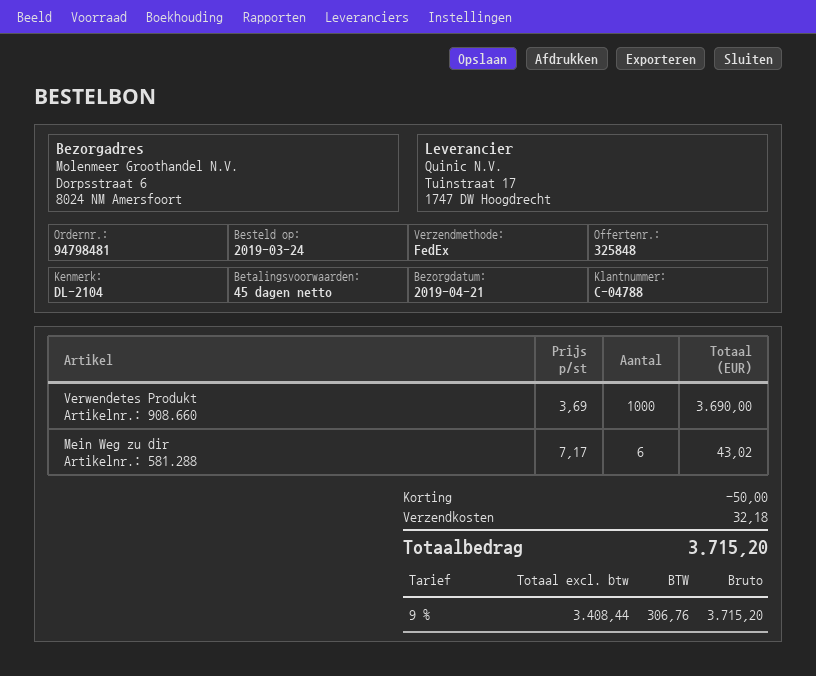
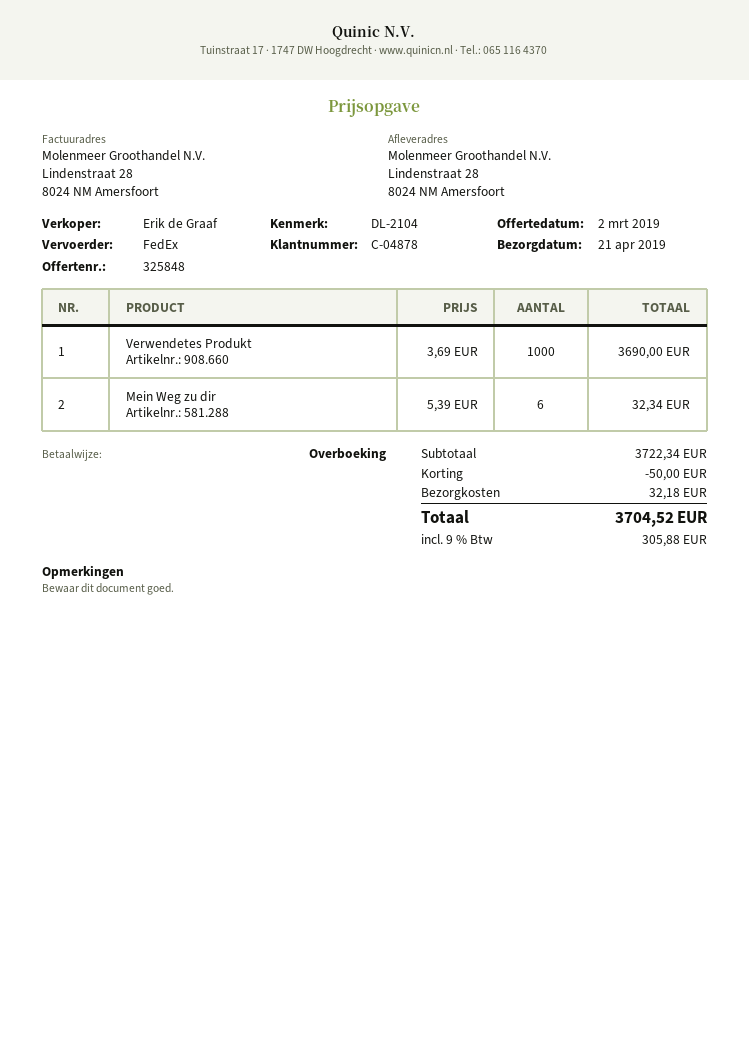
customer number: C-04788 -> C-04878
ship to: Dorpsstraat 6, 8024 NM Amersfoort -> Lindenstraat 28, 8024 NM Amersfoort
Mein Weg zu dir: 6 x 7.17 = 43.02 -> 6 x 5.39 = 32.34
tax: 9% = 306.76 -> 9% = 305.88
total: 3715.20 -> 3704.52

